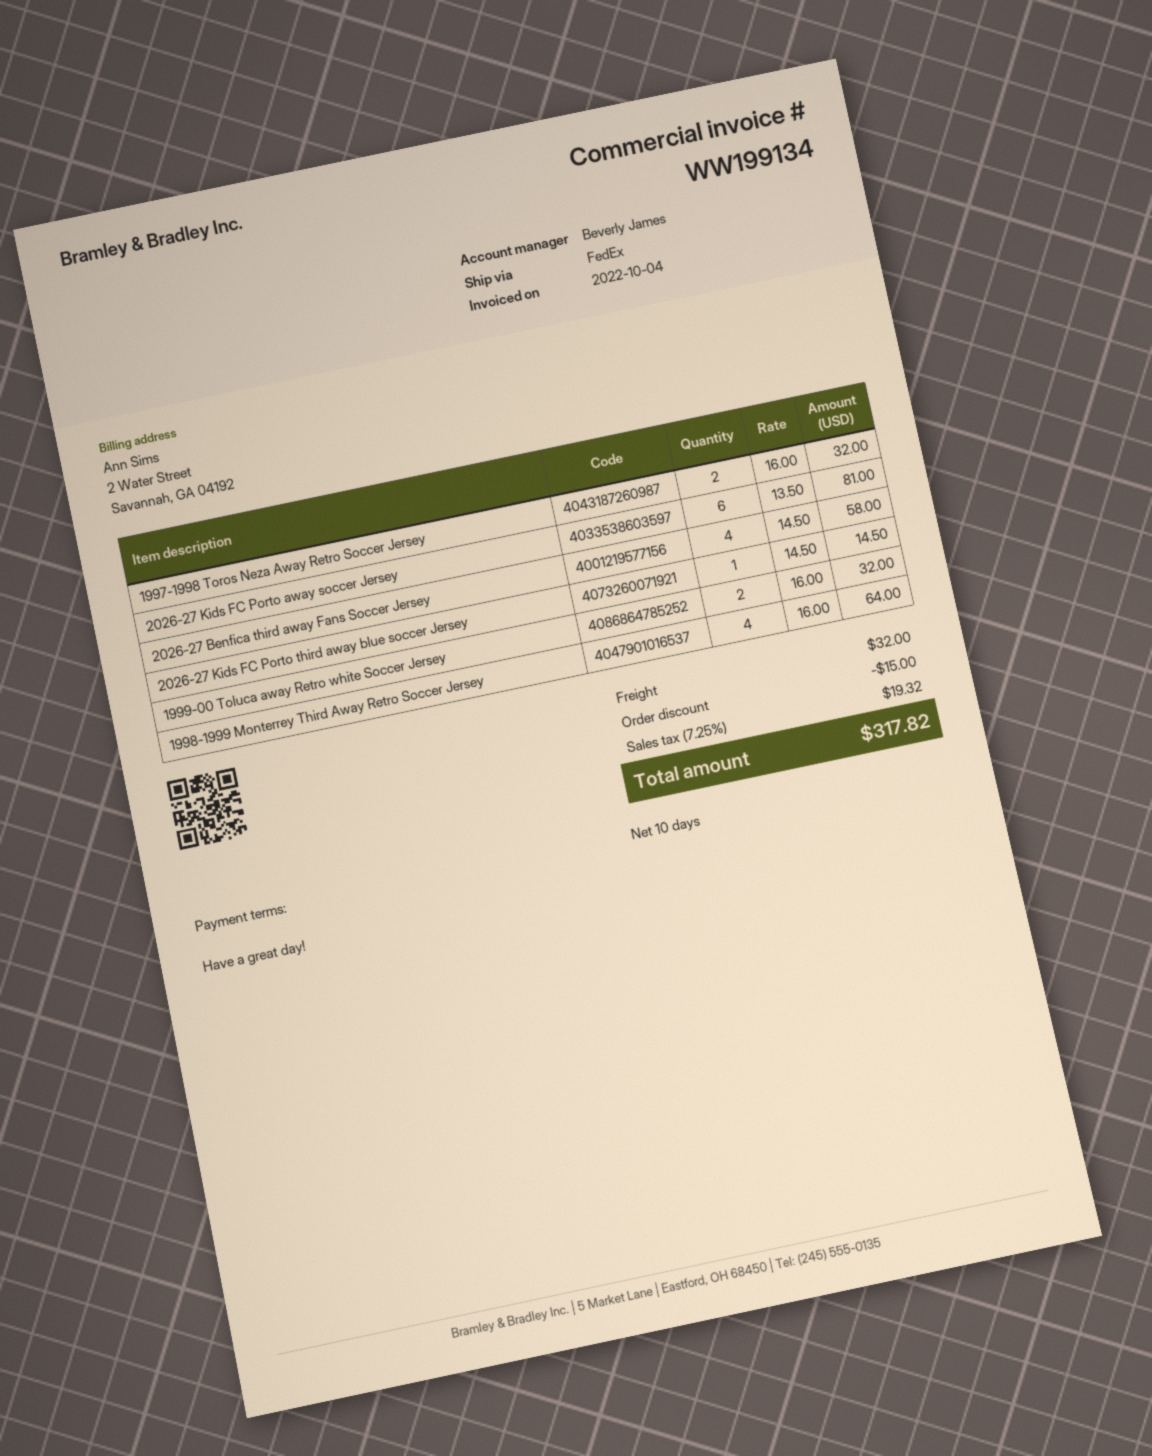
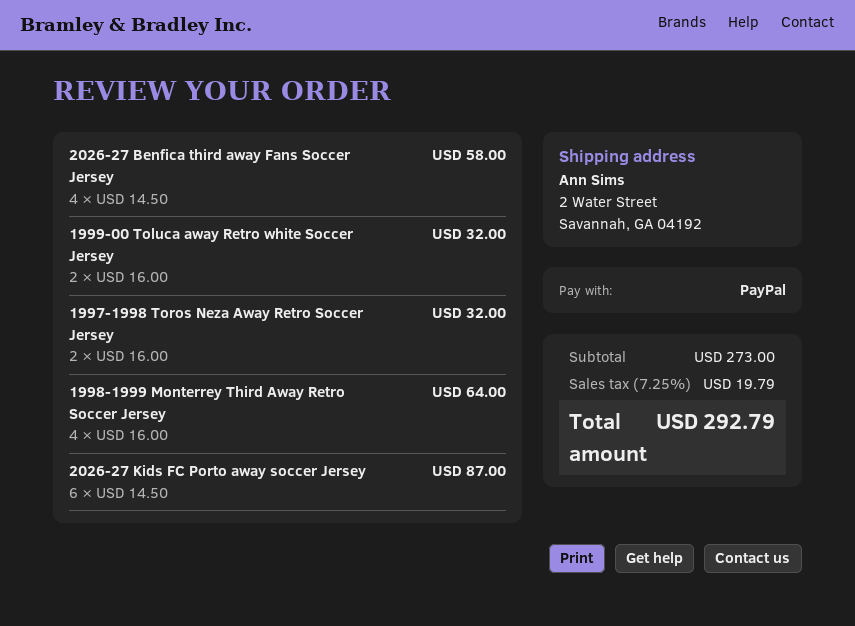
2026-27 Kids FC Porto away soccer Jersey: 6 x 13.50 = 81.00 -> 6 x 14.50 = 87.00
2026-27 Kids FC Porto third away blue soccer Jersey: 1 x 14.50 = 14.50 -> none
discount: 15.00 -> none
shipping: 32.00 -> none
tax: 7.25% = 19.32 -> 7.25% = 19.79
total: 317.82 -> 292.79

